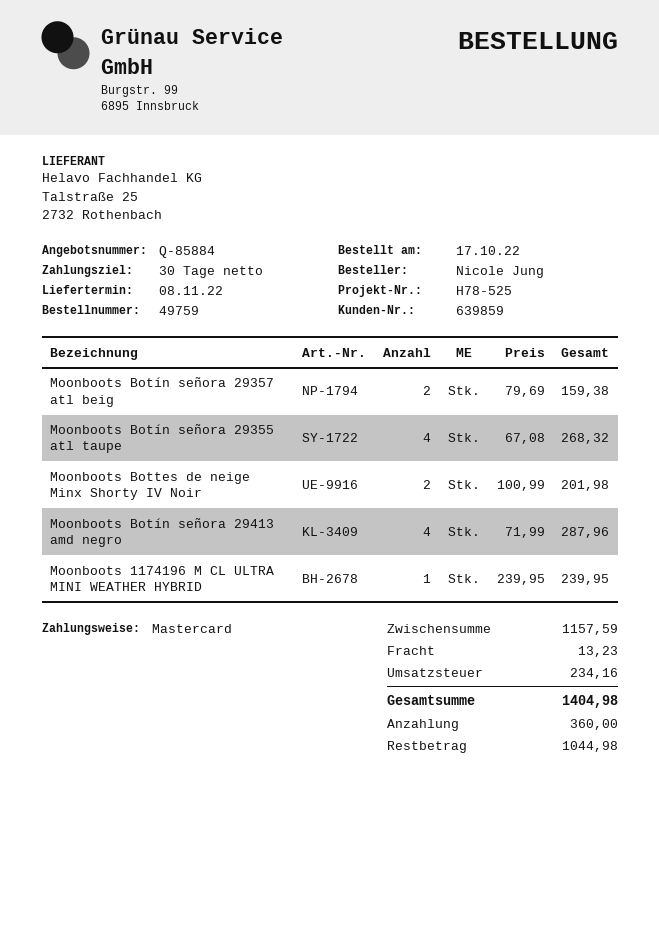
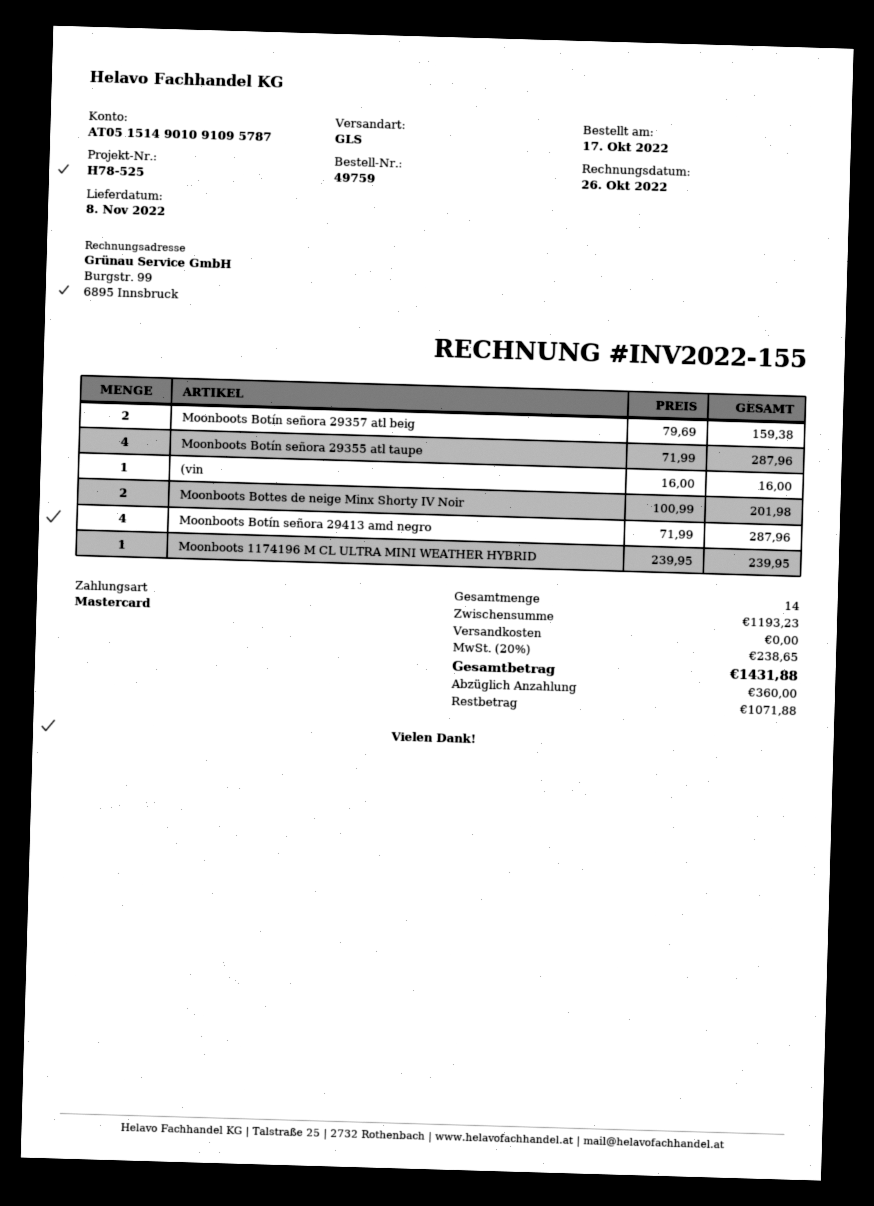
Moonboots Botín señora 29355 atl taupe: 4 x 67.08 = 268.32 -> 4 x 71.99 = 287.96
(vin: none -> 1 x 16.00 = 16.00
subtotal: 1157.59 -> 1193.23
shipping: 13.23 -> 0.00
tax: 234.16 -> 238.65
total: 1404.98 -> 1431.88
balance: 1044.98 -> 1071.88

